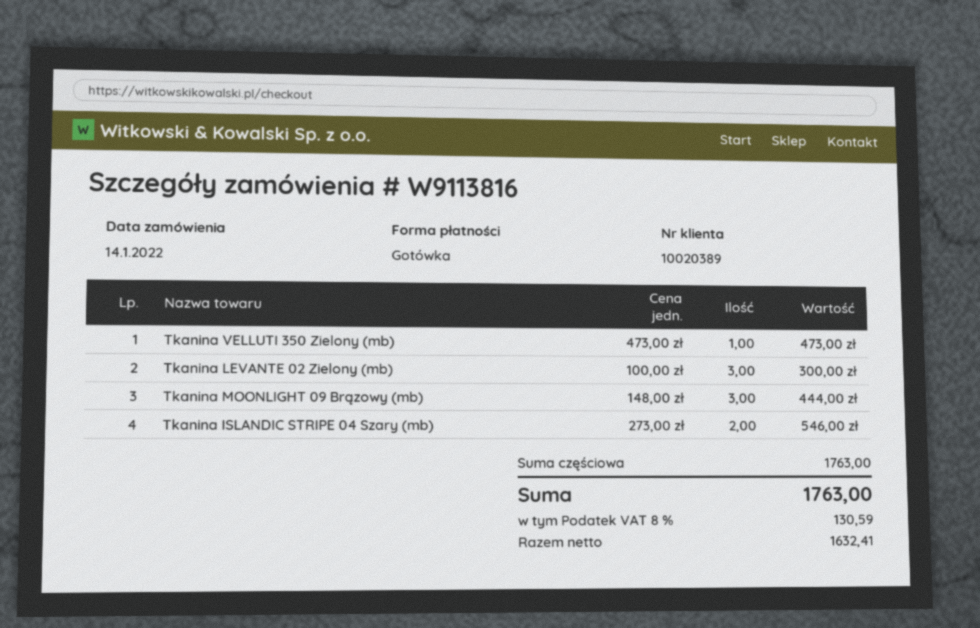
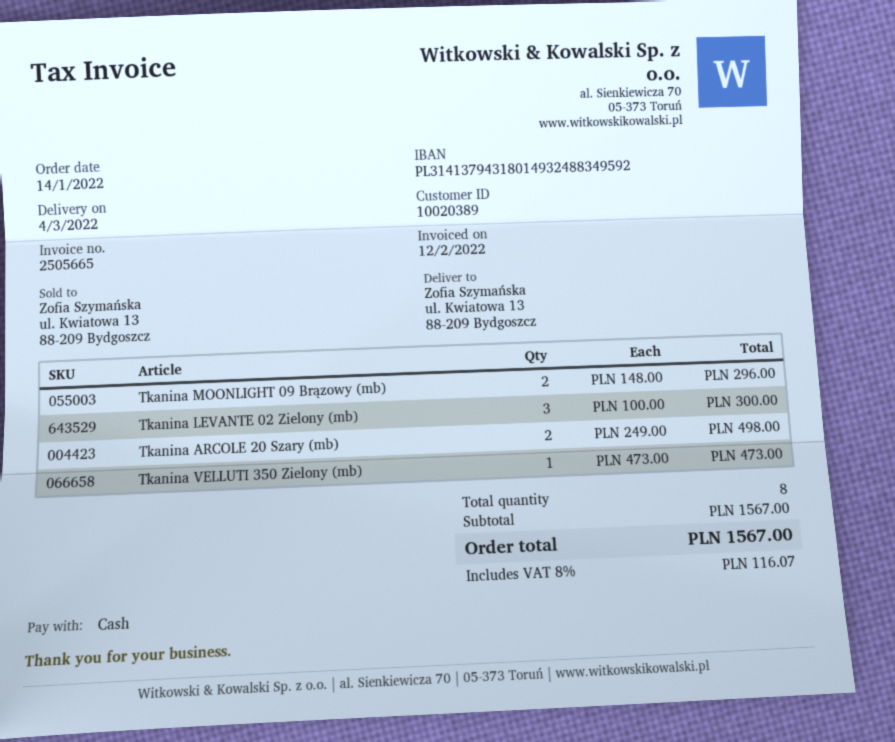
Tkanina MOONLIGHT 09 Brązowy (mb): 3 x 148.00 = 444.00 -> 2 x 148.00 = 296.00
Tkanina ISLANDIC STRIPE 04 Szary (mb): 2 x 273.00 = 546.00 -> none
Tkanina ARCOLE 20 Szary (mb): none -> 2 x 249.00 = 498.00
subtotal: 1763.00 -> 1567.00
tax: 8% = 130.59 -> 8% = 116.07
total: 1763.00 -> 1567.00

